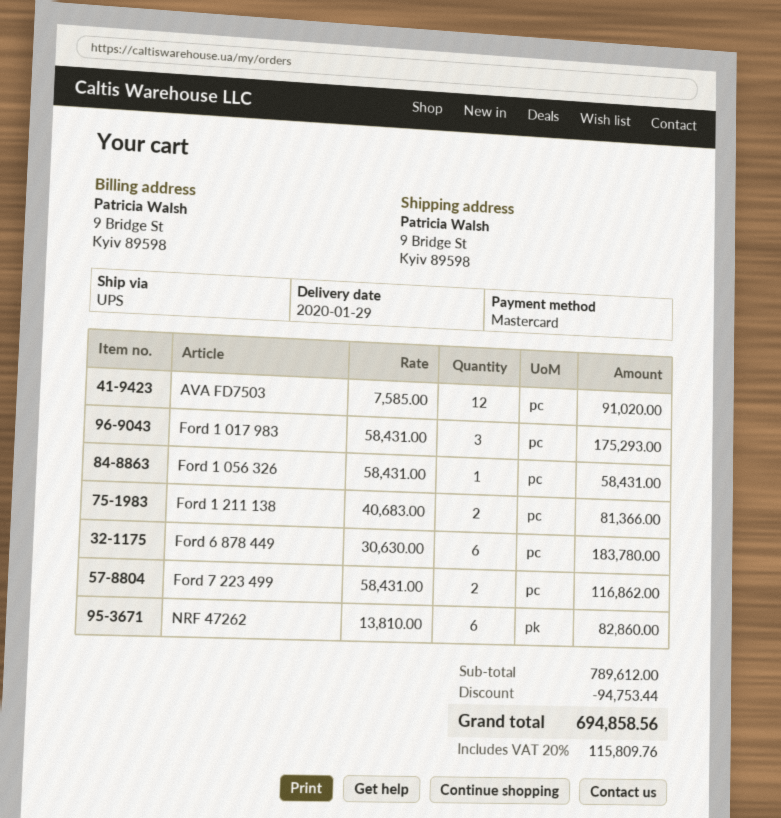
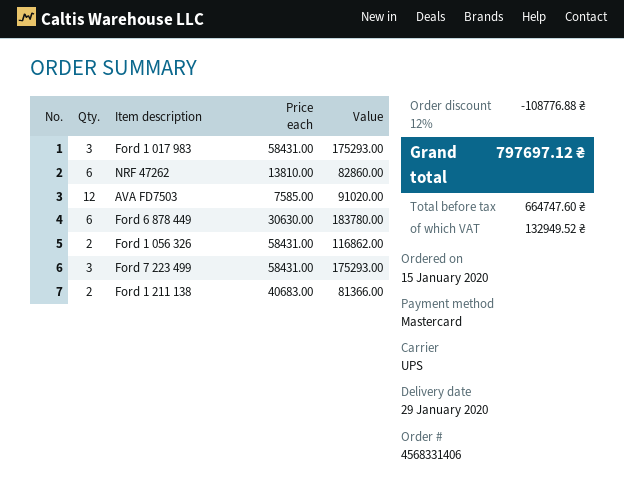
Ford 1 056 326: 1 x 58431.00 = 58431.00 -> 2 x 58431.00 = 116862.00
Ford 7 223 499: 2 x 58431.00 = 116862.00 -> 3 x 58431.00 = 175293.00
discount: 94753.44 -> 108776.88
tax: 115809.76 -> 132949.52
total: 694858.56 -> 797697.12

